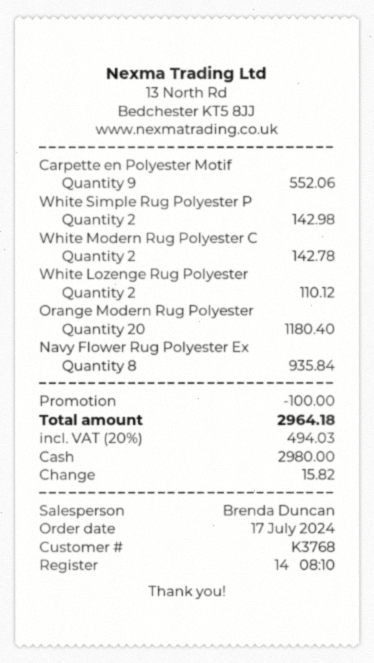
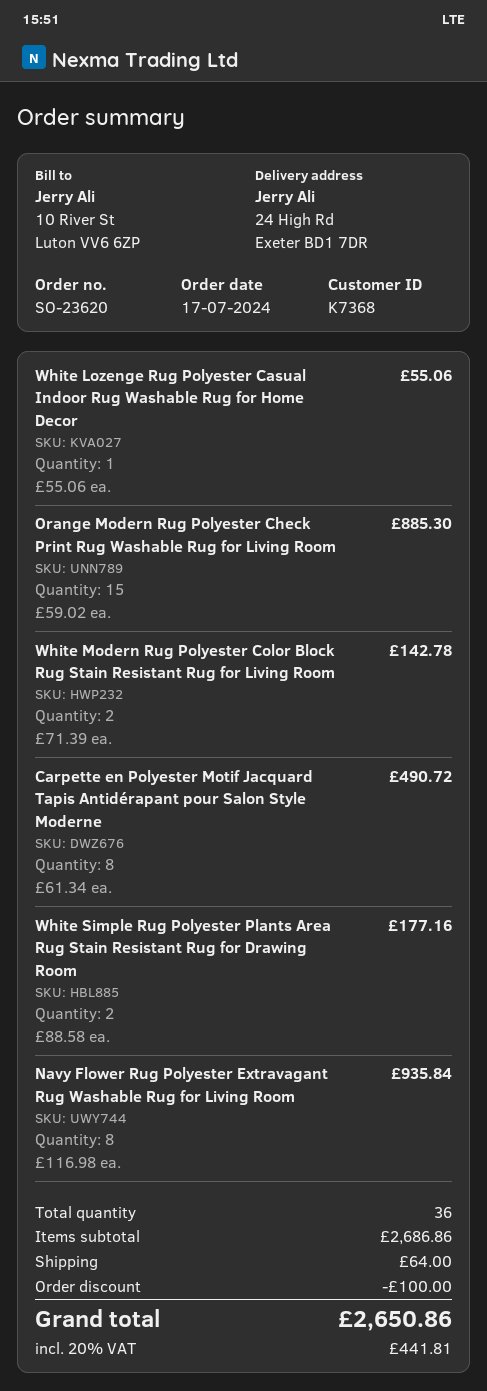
customer number: K3768 -> K7368
Carpette en Polyester Motif: 9 for 552.06 -> 8 for 490.72
White Simple Rug Polyester P: 2 for 142.98 -> 2 for 177.16
White Lozenge Rug Polyester: 2 for 110.12 -> 1 for 55.06
Orange Modern Rug Polyester: 20 for 1180.40 -> 15 for 885.30
shipping: none -> 64.00
tax: 20% = 494.03 -> 20% = 441.81
total: 2964.18 -> 2650.86

